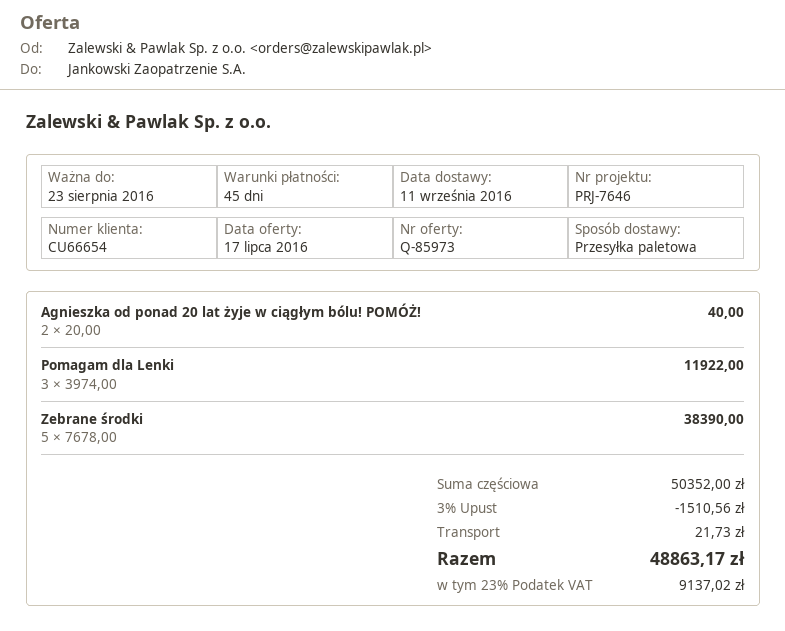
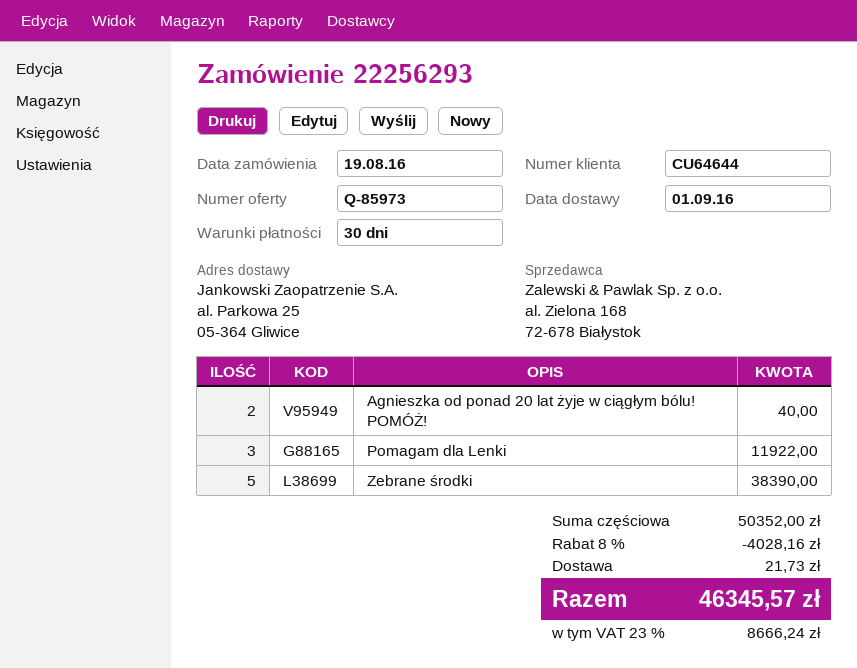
delivery date: 2016-09-11 -> 2016-09-01
payment terms: 45 days -> 30 days
customer number: CU66654 -> CU64644
discount: 3% = 1510.56 -> 8% = 4028.16
tax: 23% = 9137.02 -> 23% = 8666.24
total: 48863.17 -> 46345.57

